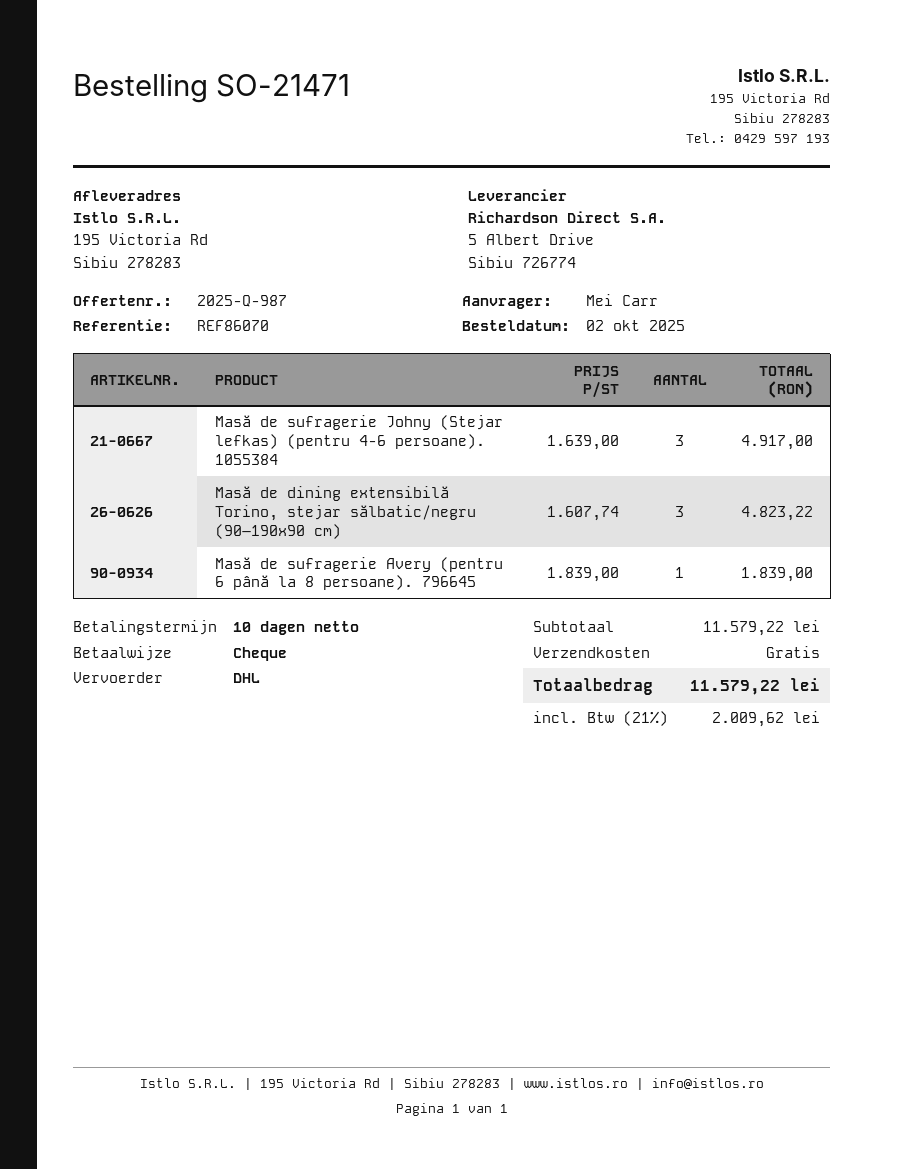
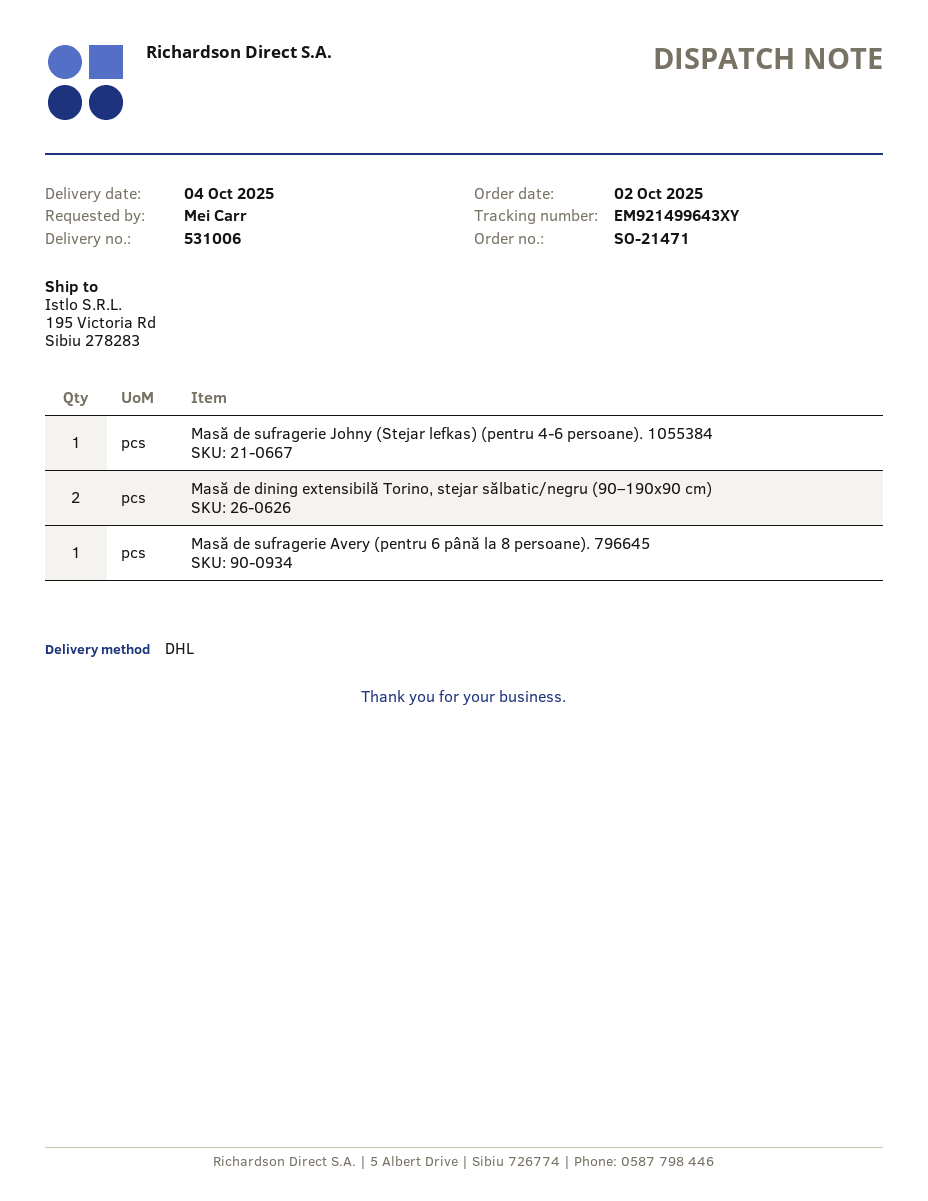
Masă de sufragerie Johny (Stejar lefkas) (pentru 4-6 persoane). 1055384: 3 -> 1
Masă de dining extensibilă Torino, stejar sălbatic/negru (90–190x90 cm): 3 -> 2

